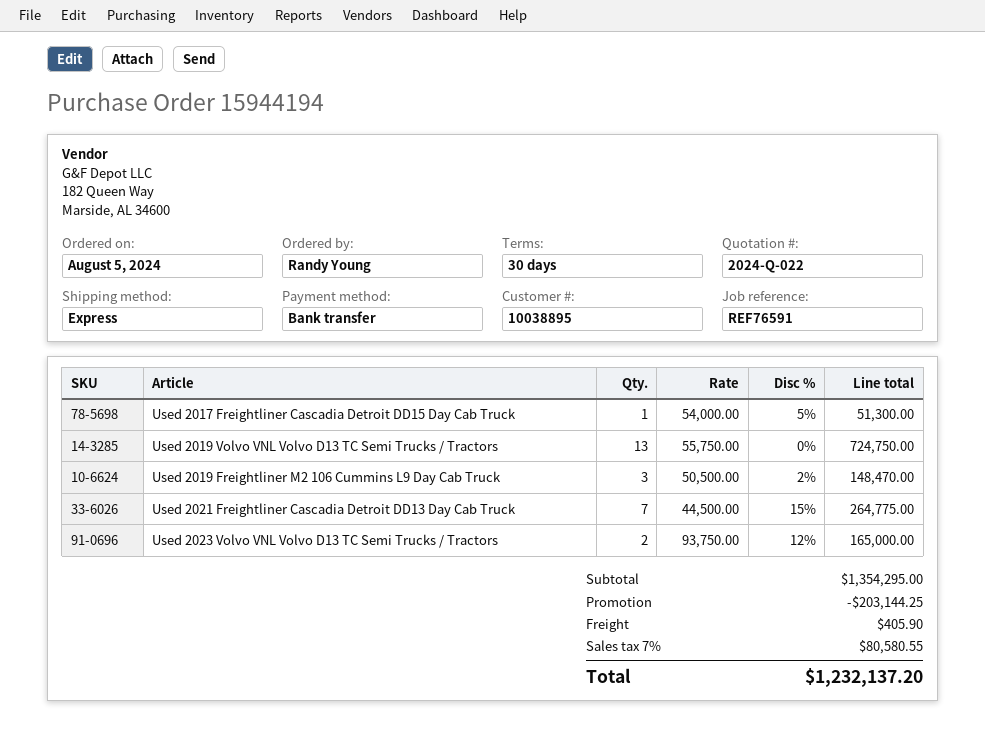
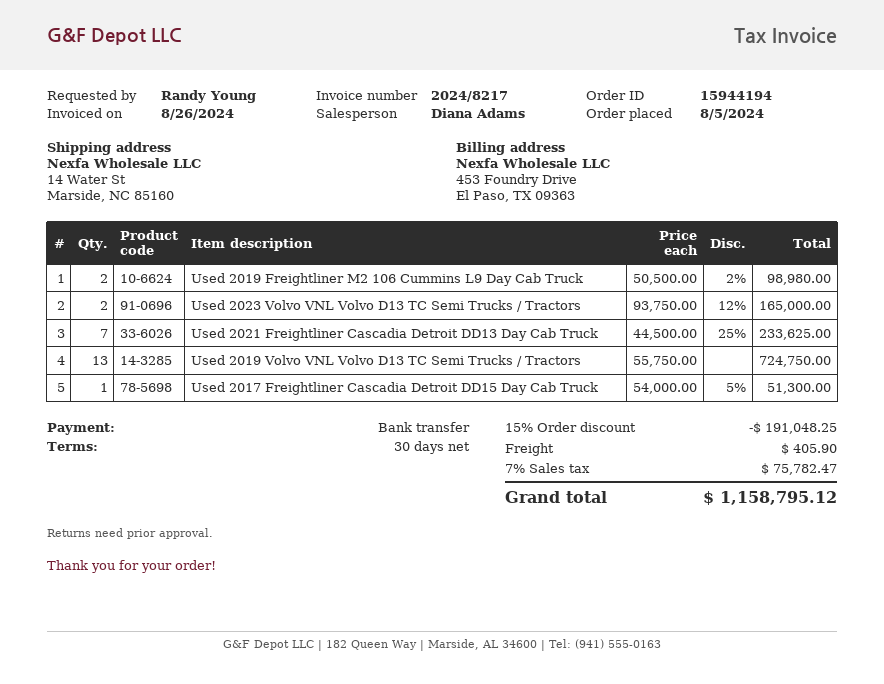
Used 2019 Freightliner M2 106 Cummins L9 Day Cab Truck: 3 x 50500.00 - 2% = 148470.00 -> 2 x 50500.00 - 2% = 98980.00
Used 2021 Freightliner Cascadia Detroit DD13 Day Cab Truck: 7 x 44500.00 - 15% = 264775.00 -> 7 x 44500.00 - 25% = 233625.00
discount: 203144.25 -> 191048.25
tax: 7% = 80580.55 -> 7% = 75782.47
total: 1232137.20 -> 1158795.12

